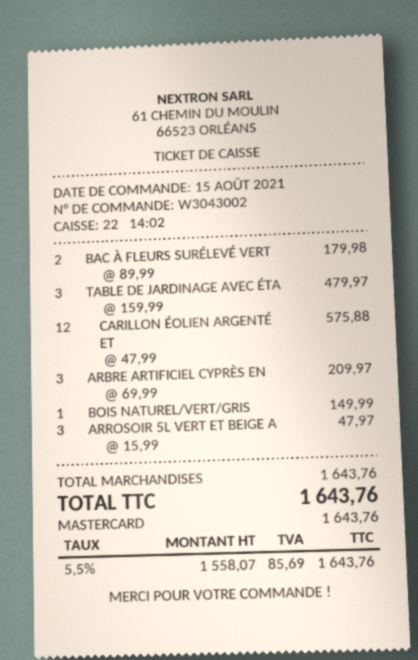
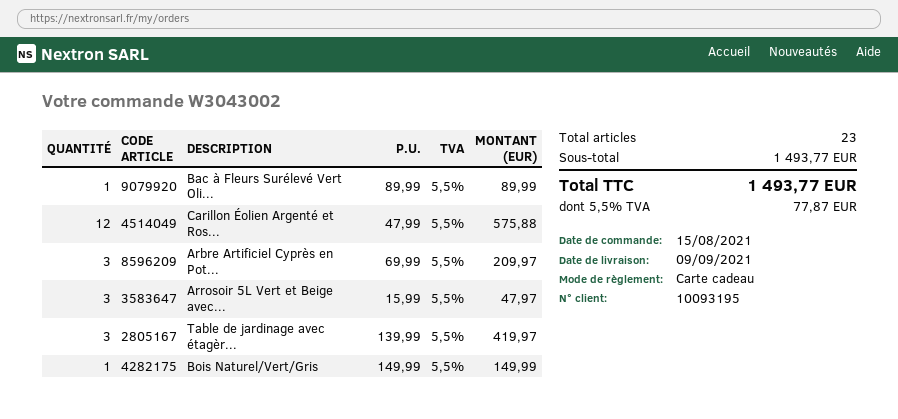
payment method: Mastercard -> gift card
BAC À FLEURS SURÉLEVÉ VERT: 2 x 89.99 = 179.98 -> 1 x 89.99 = 89.99
TABLE DE JARDINAGE AVEC ÉTA: 3 x 159.99 = 479.97 -> 3 x 139.99 = 419.97
subtotal: 1643.76 -> 1493.77
tax: 5.5% = 85.69 -> 5.5% = 77.87
total: 1643.76 -> 1493.77

